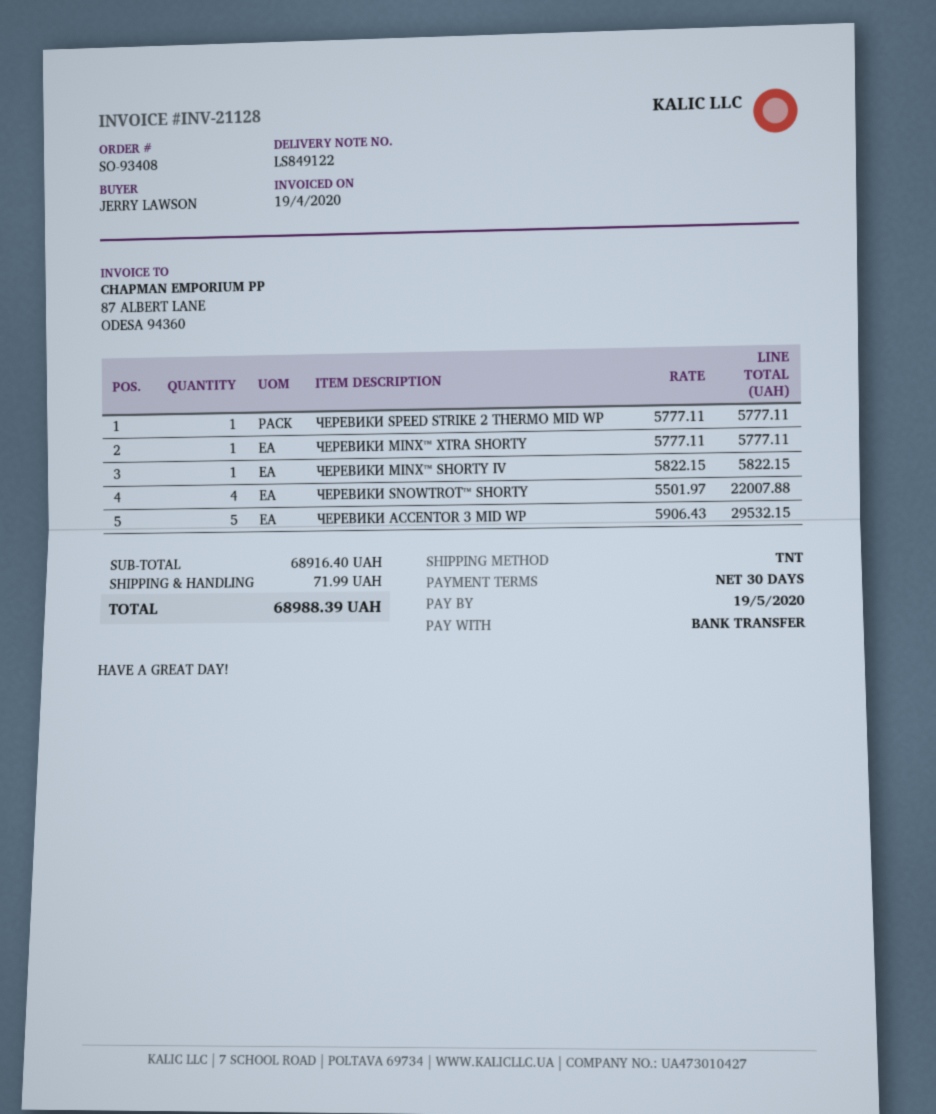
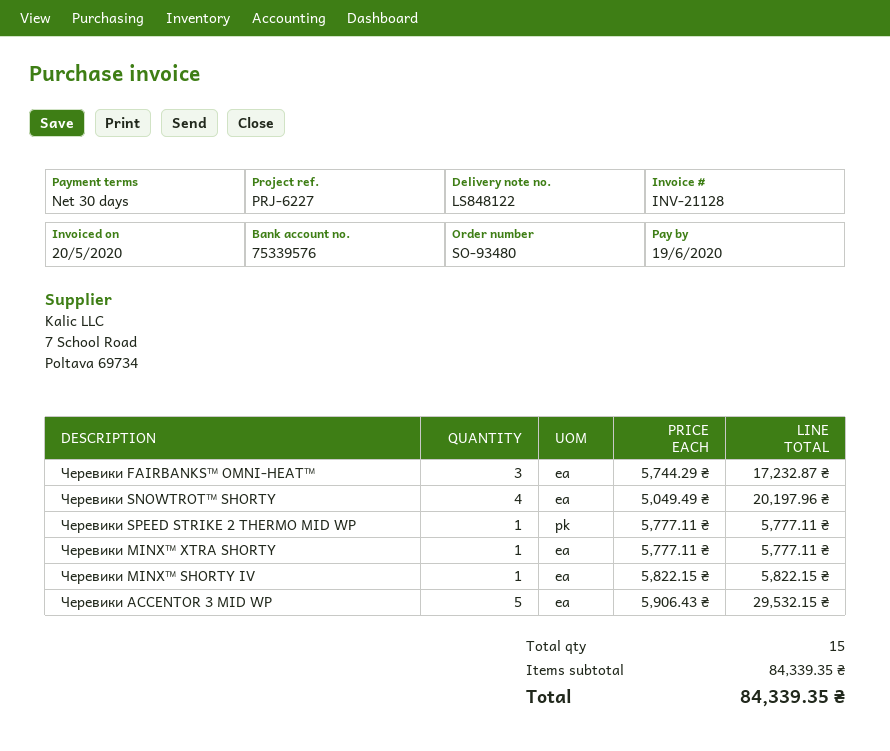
order number: SO-93408 -> SO-93480
delivery note number: LS849122 -> LS848122
invoice date: 2020-04-19 -> 2020-05-20
due date: 2020-05-19 -> 2020-06-19
ЧЕРЕВИКИ SNOWTROT™ SHORTY: 4 x 5501.97 = 22007.88 -> 4 x 5049.49 = 20197.96
Черевики FAIRBANKS™ OMNI-HEAT™: none -> 3 x 5744.29 = 17232.87
subtotal: 68916.40 -> 84339.35
shipping: 71.99 -> none
total: 68988.39 -> 84339.35

